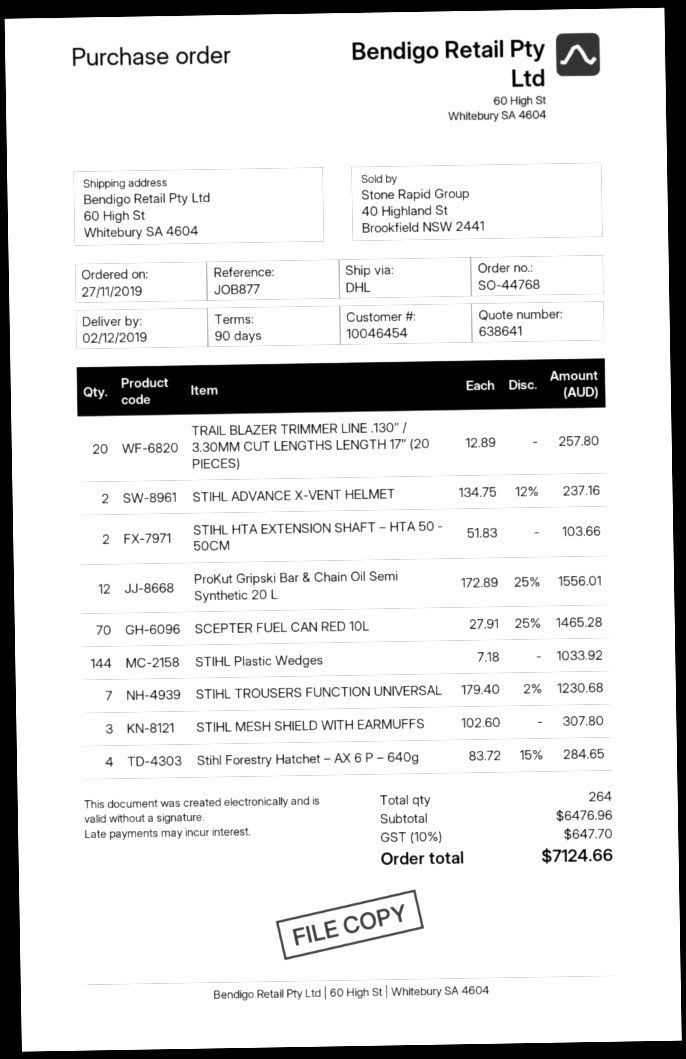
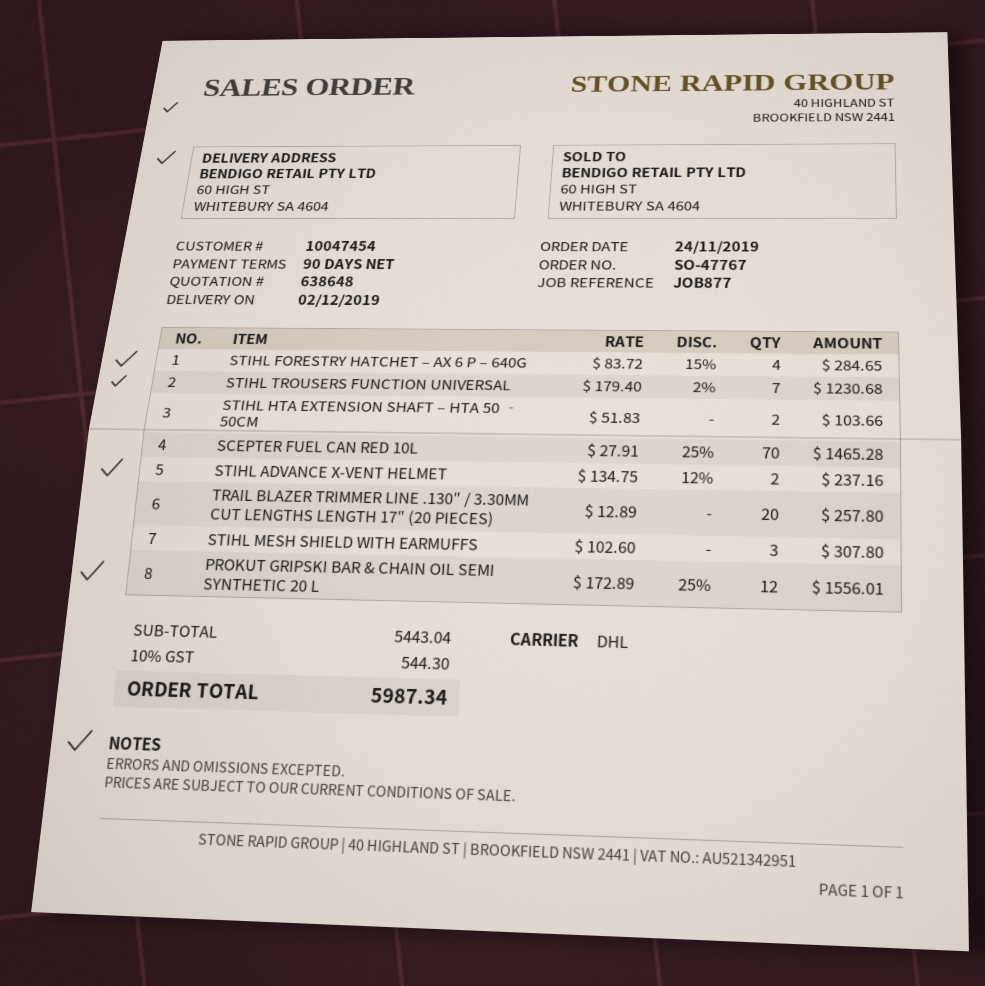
quote number: 638641 -> 638648
order number: SO-44768 -> SO-47767
order date: 2019-11-27 -> 2019-11-24
customer number: 10046454 -> 10047454
STIHL Plastic Wedges: 144 x 7.18 = 1033.92 -> none
subtotal: 6476.96 -> 5443.04
tax: 10% = 647.70 -> 10% = 544.30
total: 7124.66 -> 5987.34

